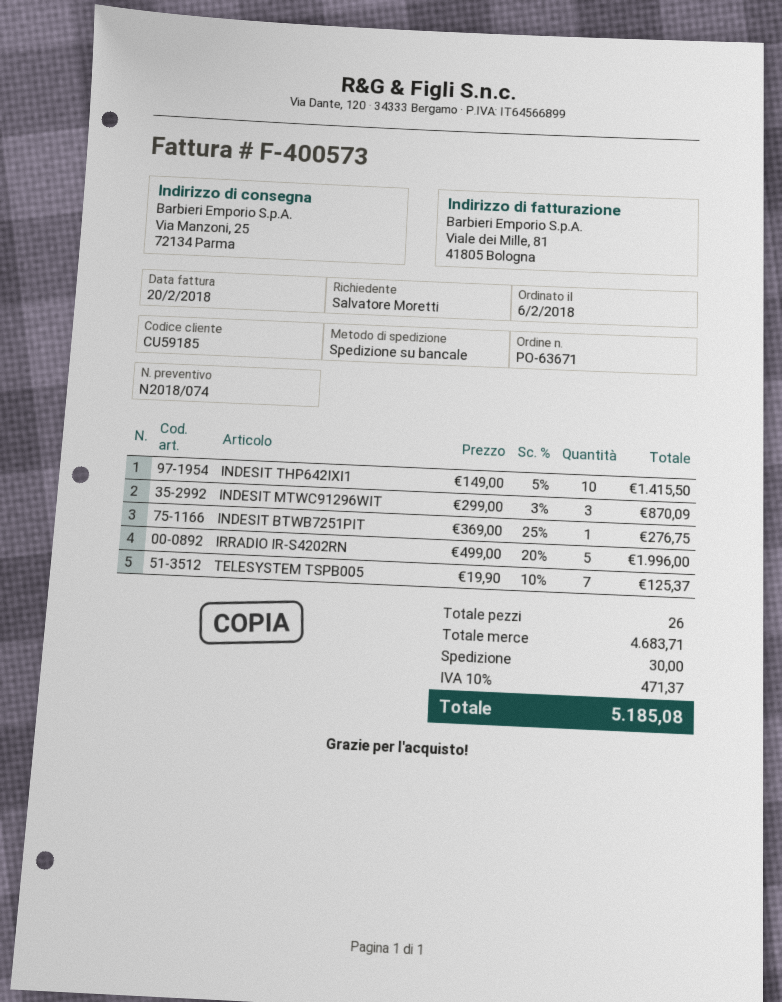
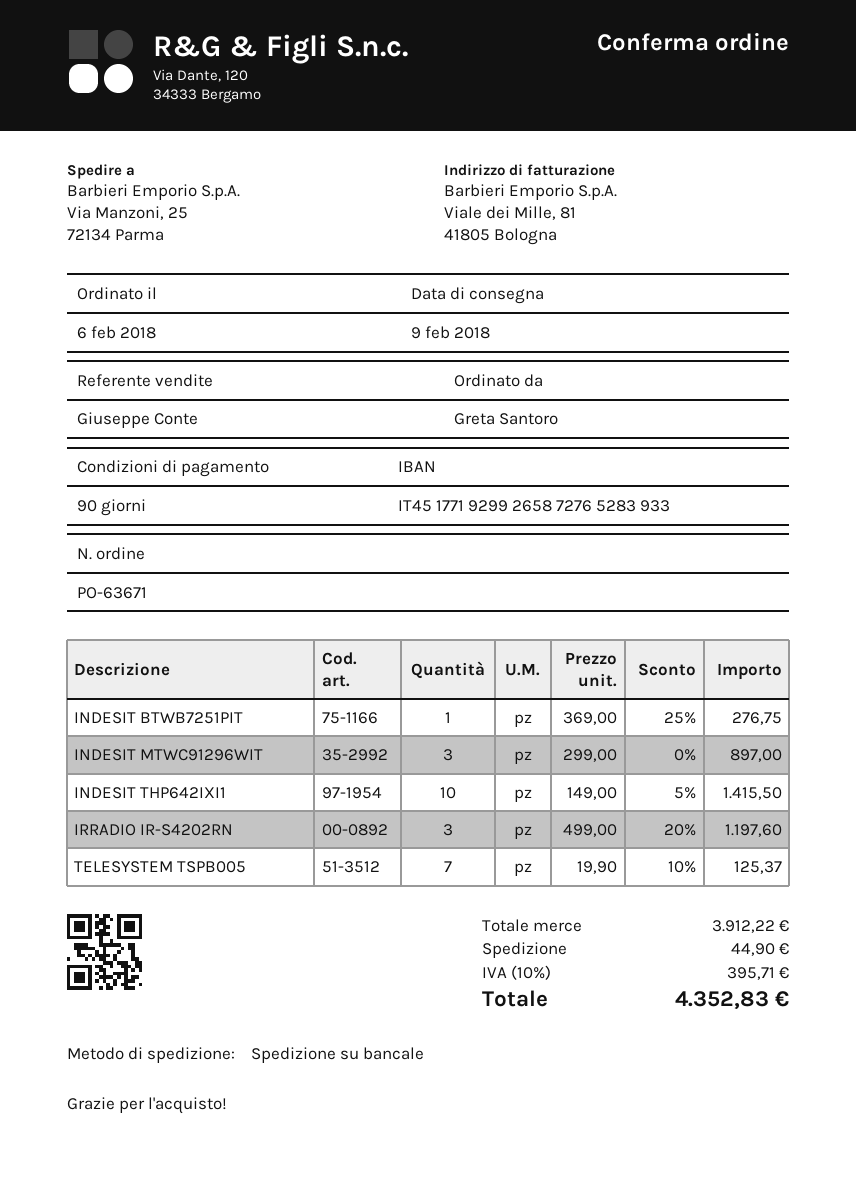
ordered by: Salvatore Moretti -> Greta Santoro
INDESIT MTWC91296WIT: 3 x 299.00 - 3% = 870.09 -> 3 x 299.00 = 897.00
IRRADIO IR-S4202RN: 5 x 499.00 - 20% = 1996.00 -> 3 x 499.00 - 20% = 1197.60
subtotal: 4683.71 -> 3912.22
shipping: 30.00 -> 44.90
tax: 10% = 471.37 -> 10% = 395.71
total: 5185.08 -> 4352.83

